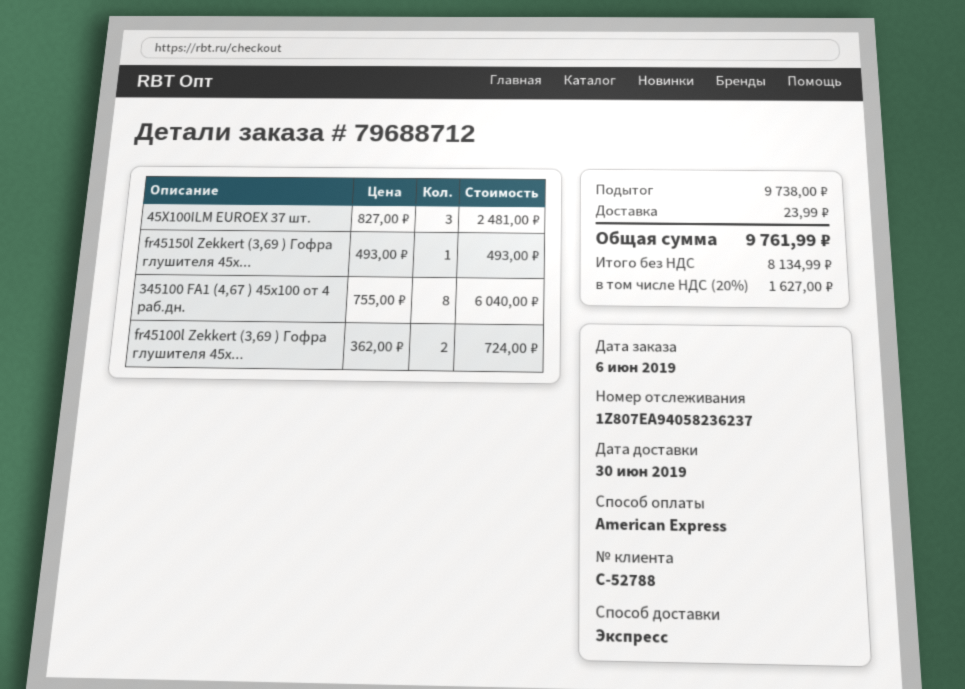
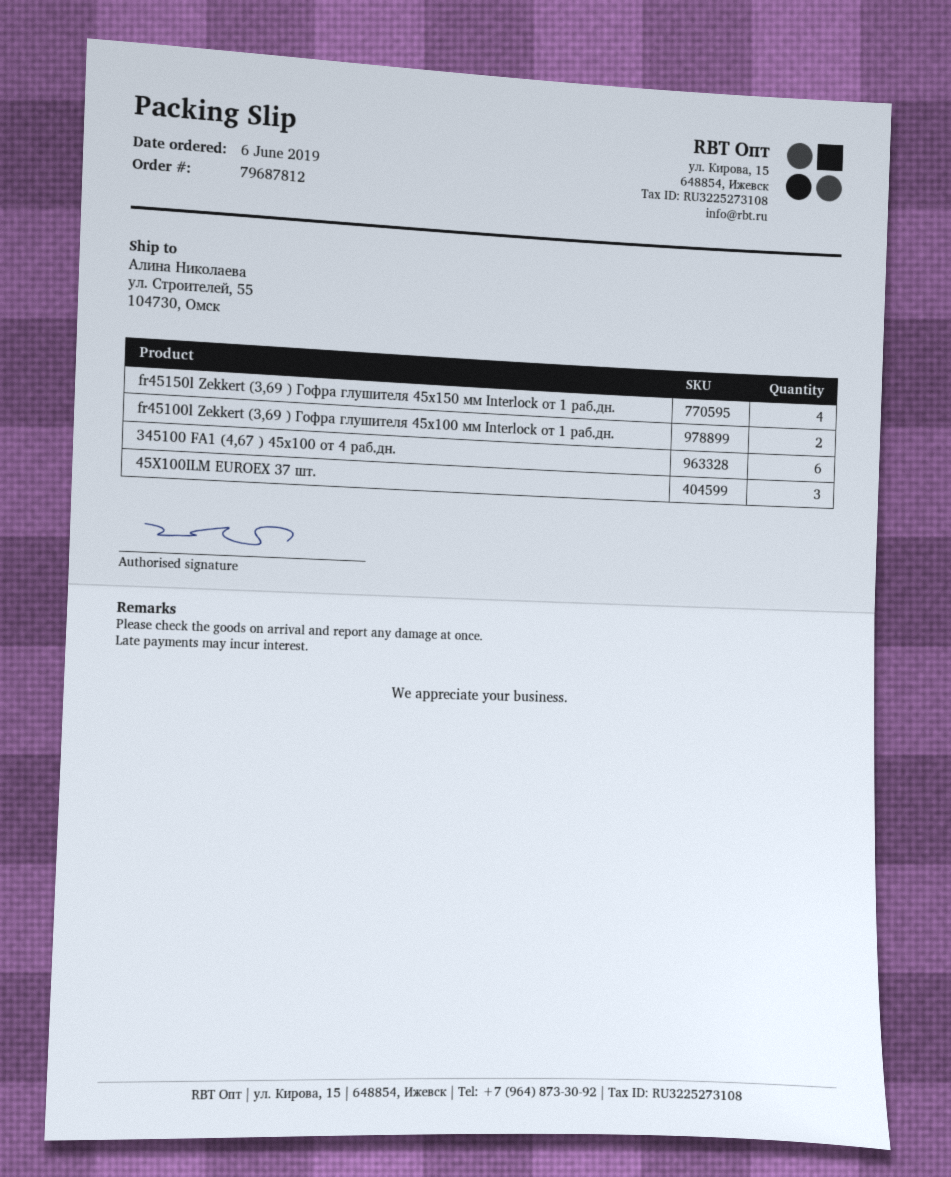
order number: 79688712 -> 79687812
fr45150l Zekkert (3,69 ) Гофра глушителя 45x...: 1 -> 4
345100 FA1 (4,67 ) 45x100 от 4 раб.дн.: 8 -> 6

